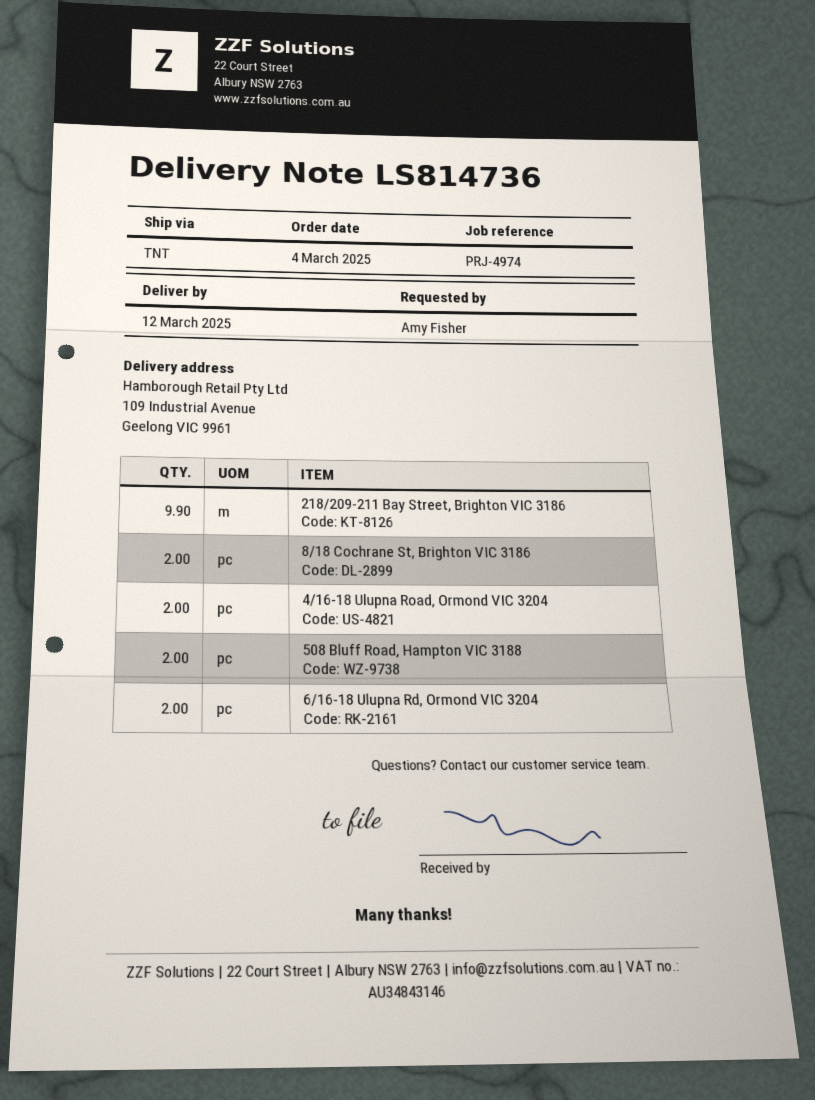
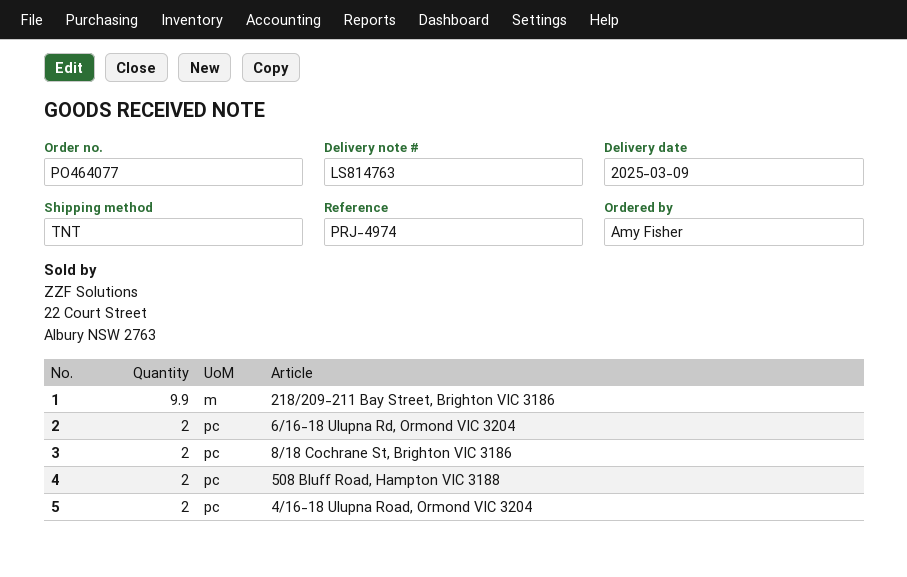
delivery note number: LS814736 -> LS814763
delivery date: 2025-03-12 -> 2025-03-09

